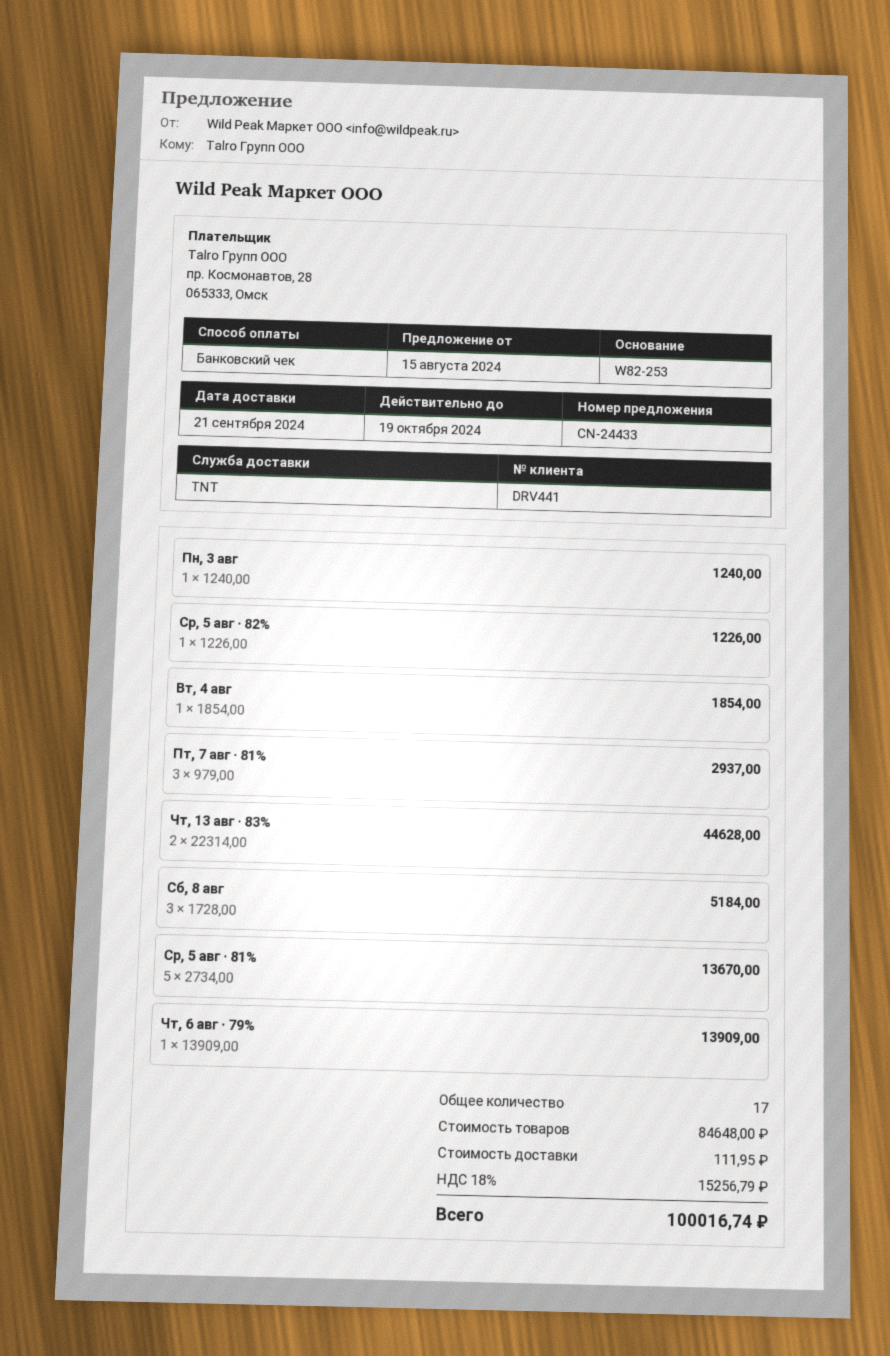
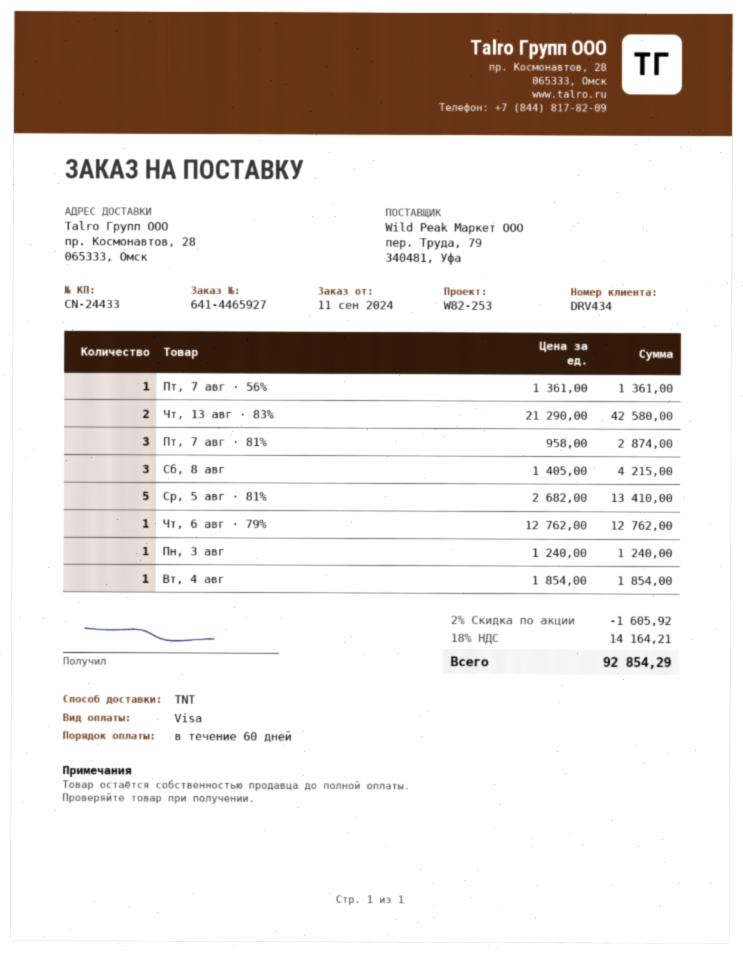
customer number: DRV441 -> DRV434
payment method: cheque -> Visa
Ср, 5 авг · 82%: 1 x 1226.00 = 1226.00 -> none
Пт, 7 авг · 81%: 3 x 979.00 = 2937.00 -> 3 x 958.00 = 2874.00
Чт, 13 авг · 83%: 2 x 22314.00 = 44628.00 -> 2 x 21290.00 = 42580.00
Сб, 8 авг: 3 x 1728.00 = 5184.00 -> 3 x 1405.00 = 4215.00
Ср, 5 авг · 81%: 5 x 2734.00 = 13670.00 -> 5 x 2682.00 = 13410.00
Чт, 6 авг · 79%: 1 x 13909.00 = 13909.00 -> 1 x 12762.00 = 12762.00
Пт, 7 авг · 56%: none -> 1 x 1361.00 = 1361.00
discount: none -> 2% = 1605.92
shipping: 111.95 -> none
tax: 18% = 15256.79 -> 18% = 14164.21
total: 100016.74 -> 92854.29

